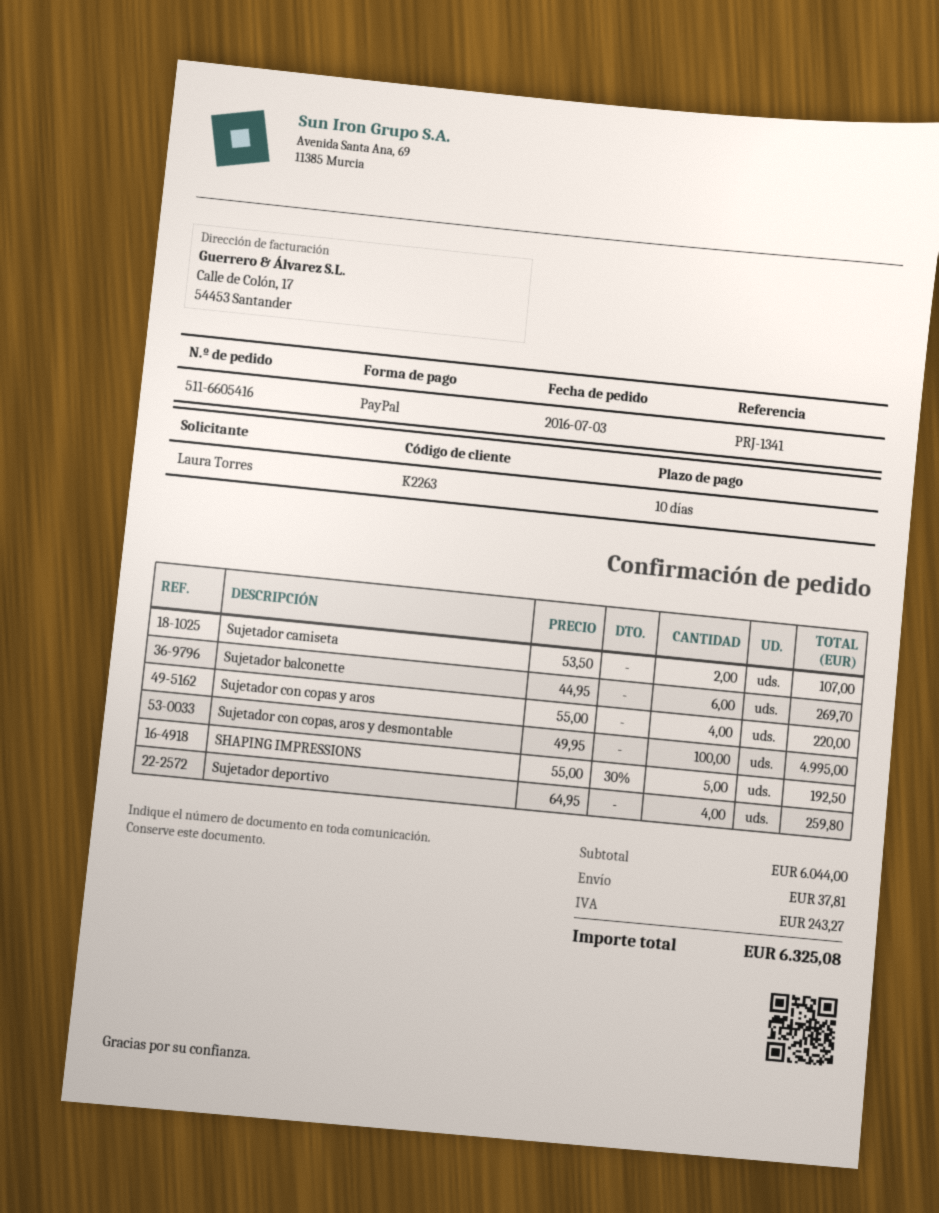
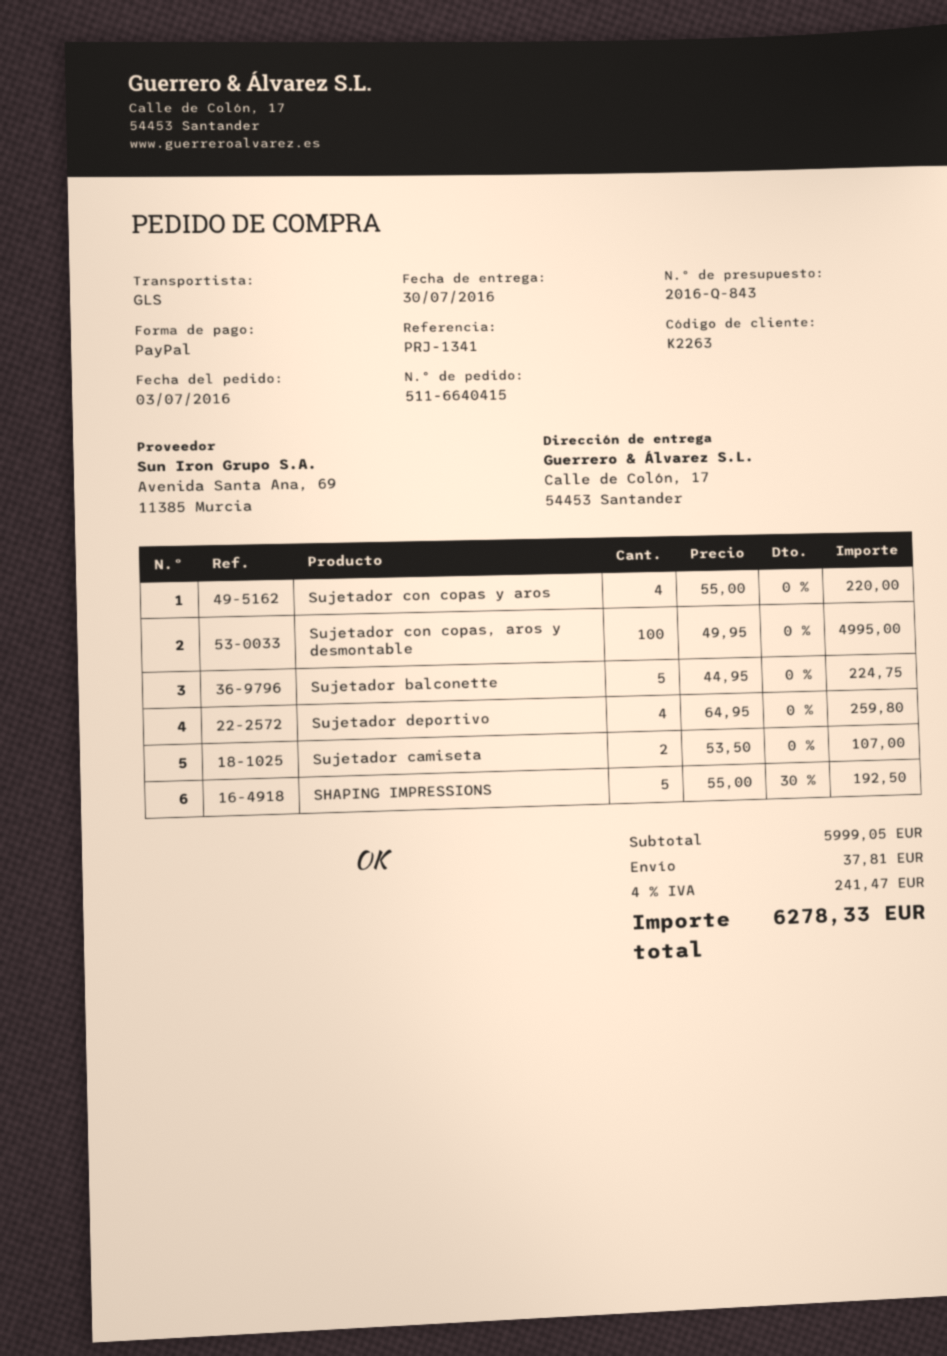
order number: 511-6605416 -> 511-6640415
Sujetador balconette: 6 x 44.95 = 269.70 -> 5 x 44.95 = 224.75
subtotal: 6044.00 -> 5999.05
tax: 243.27 -> 241.47
total: 6325.08 -> 6278.33

